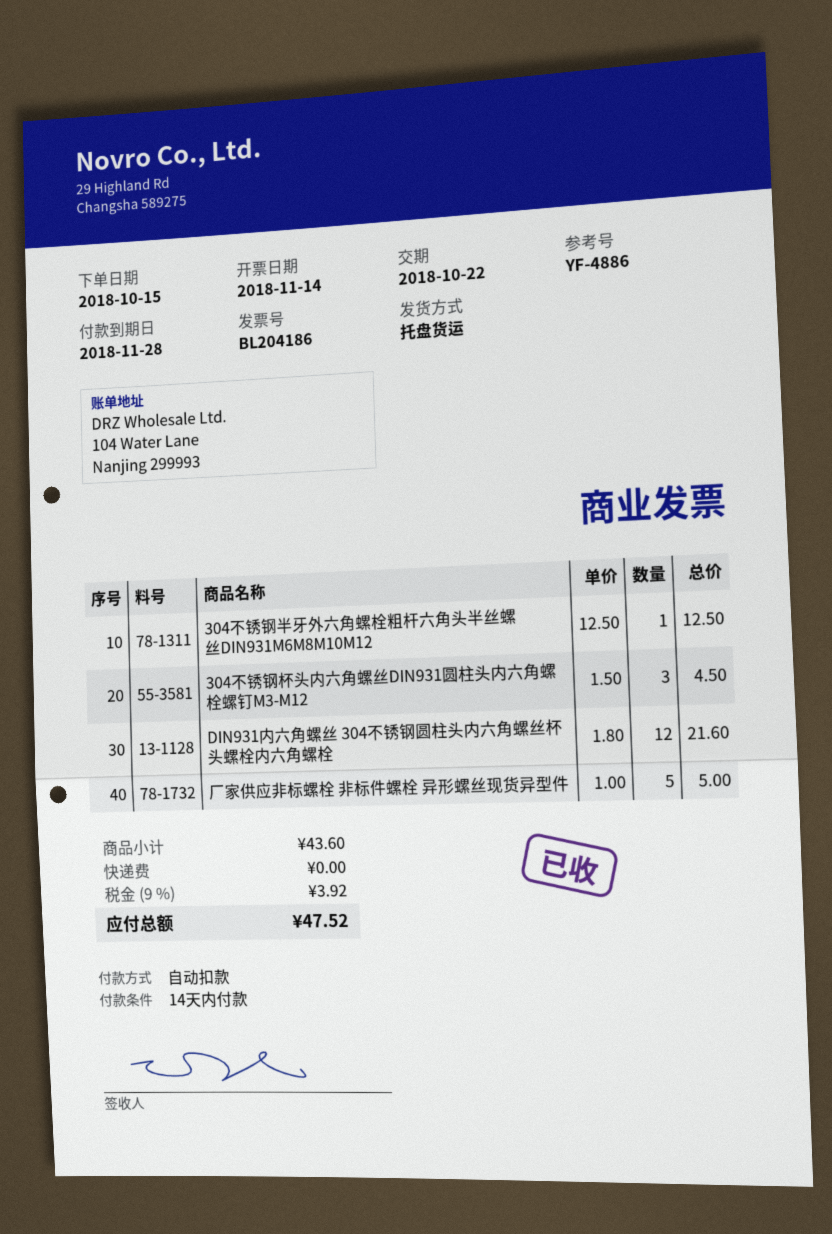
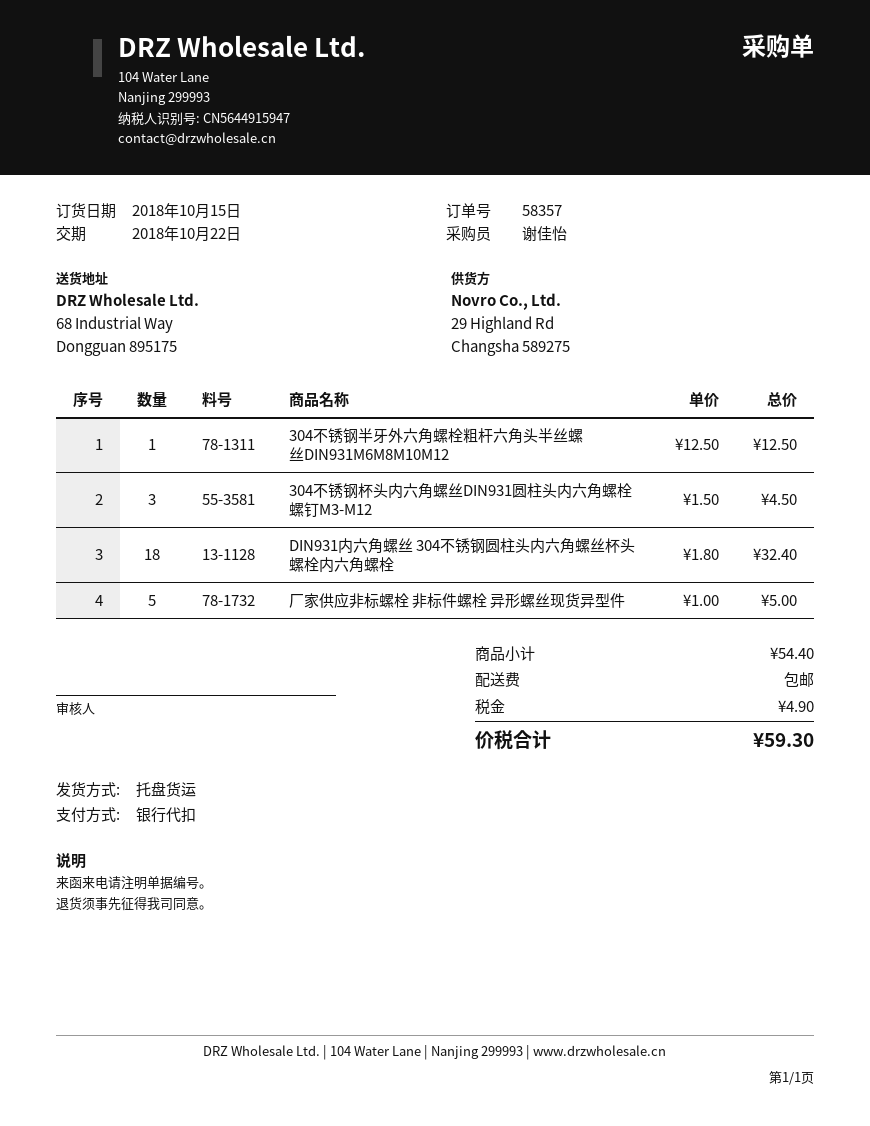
DIN931内六角螺丝 304不锈钢圆柱头内六角螺丝杯头螺栓内六角螺栓: 12 x 1.80 = 21.60 -> 18 x 1.80 = 32.40
subtotal: 43.60 -> 54.40
tax: 3.92 -> 4.90
total: 47.52 -> 59.30

